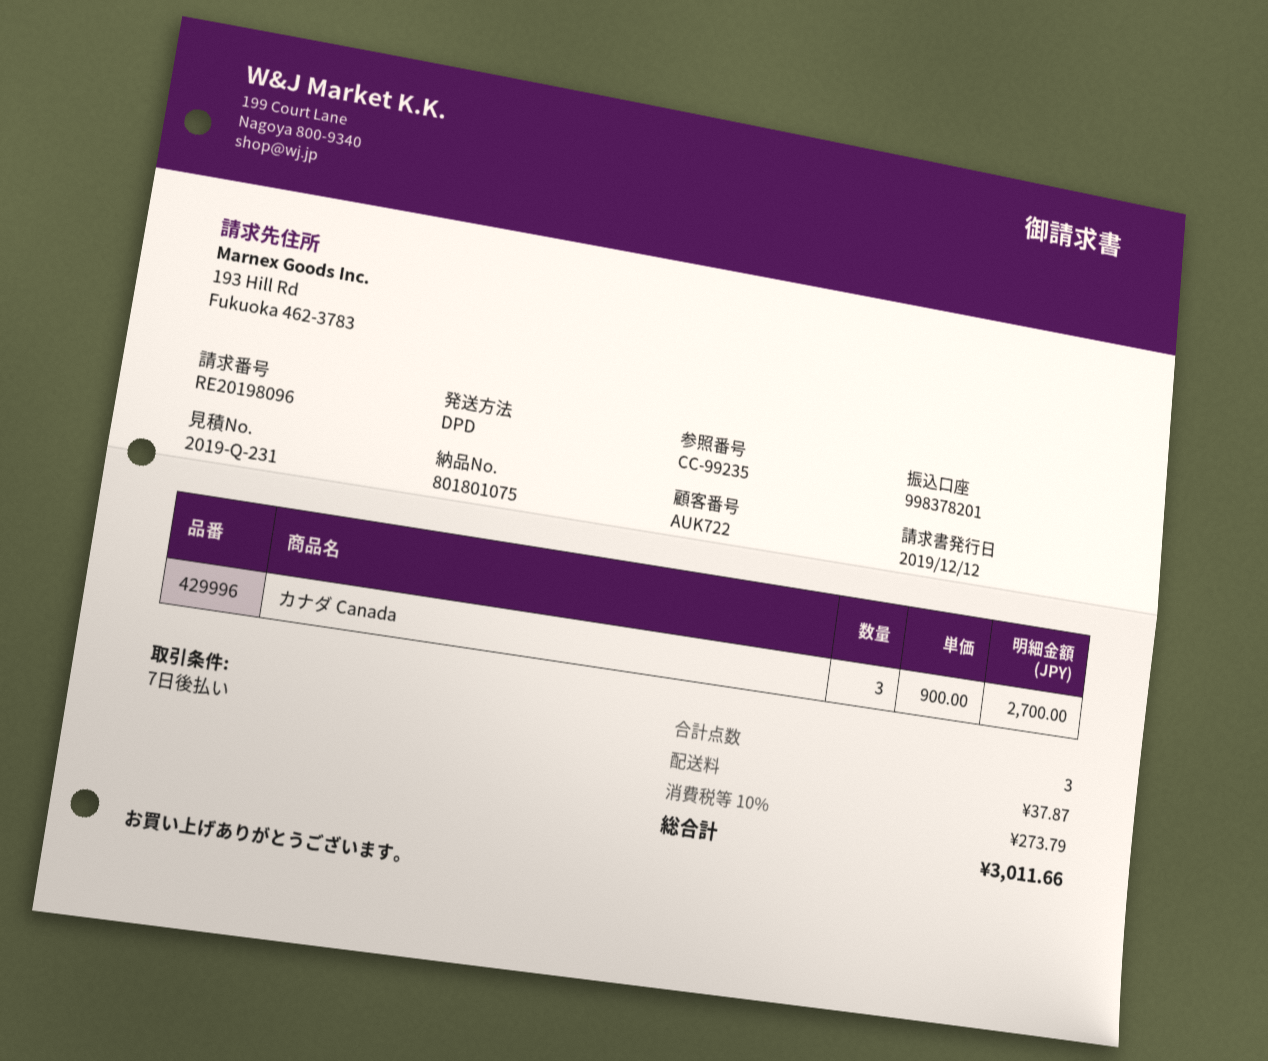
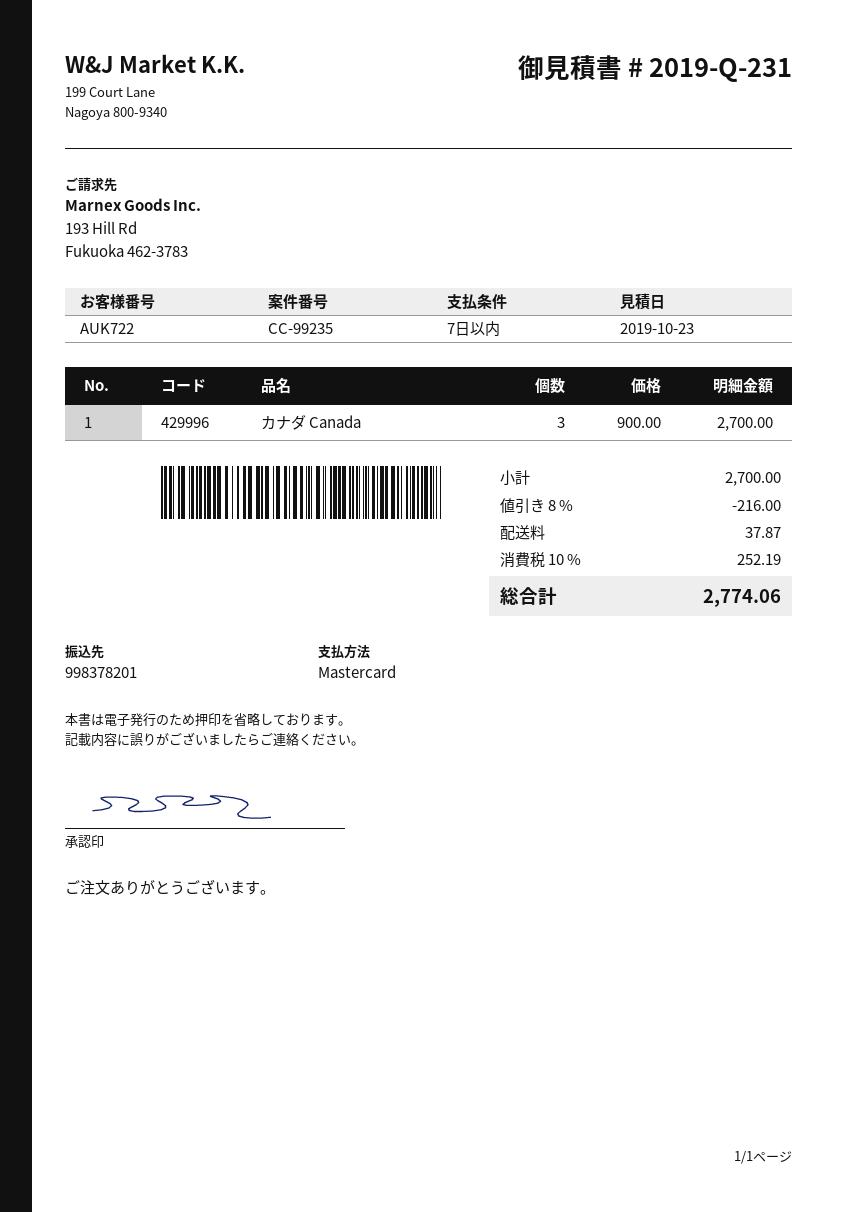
discount: none -> 8% = 216.00
tax: 10% = 273.79 -> 10% = 252.19
total: 3011.66 -> 2774.06

